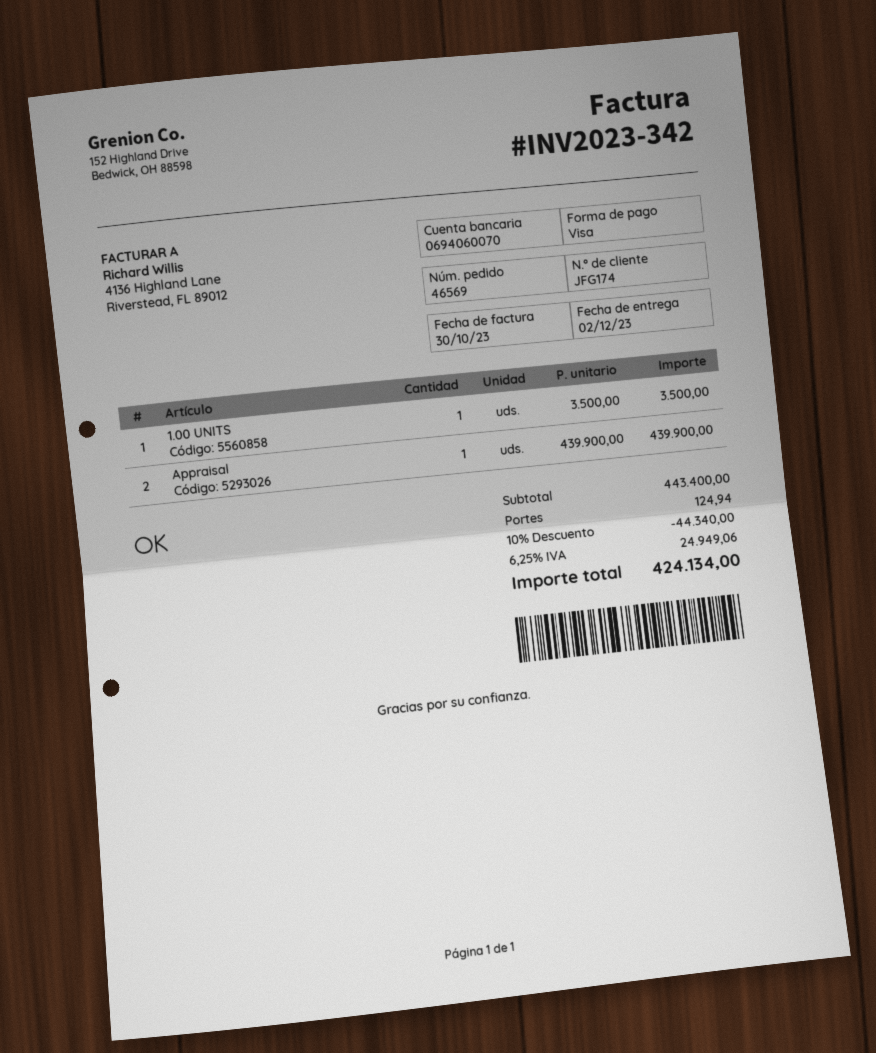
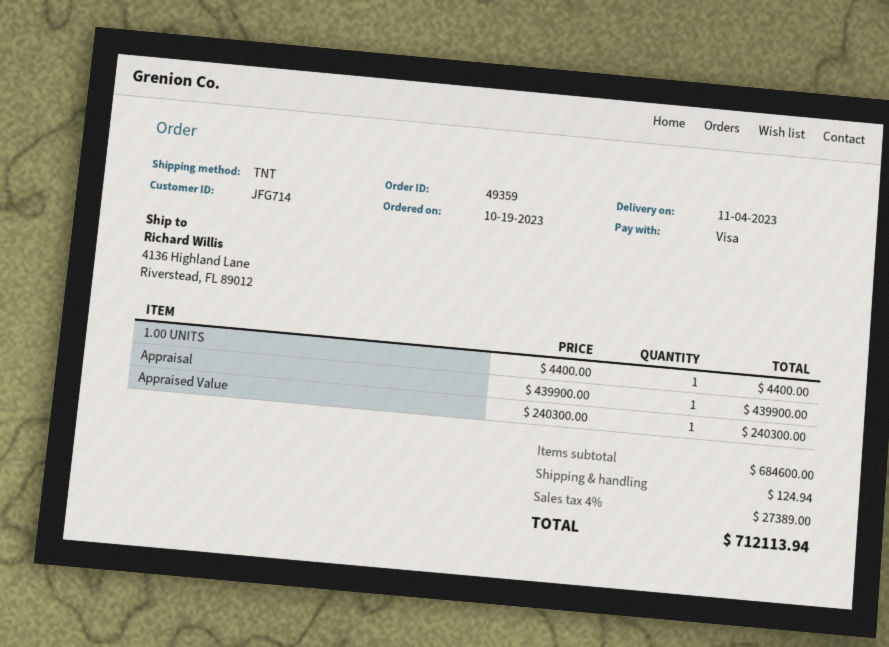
order number: 46569 -> 49359
delivery date: 2023-12-02 -> 2023-11-04
customer number: JFG174 -> JFG714
1.00 UNITS: 1 x 3500.00 = 3500.00 -> 1 x 4400.00 = 4400.00
Appraised Value: none -> 1 x 240300.00 = 240300.00
subtotal: 443400.00 -> 684600.00
discount: 10% = 44340.00 -> none
tax: 6.25% = 24949.06 -> 4% = 27389.00
total: 424134.00 -> 712113.94

